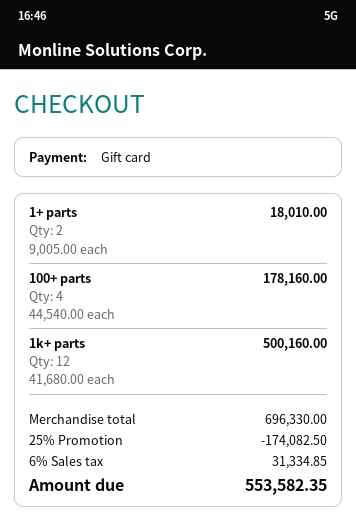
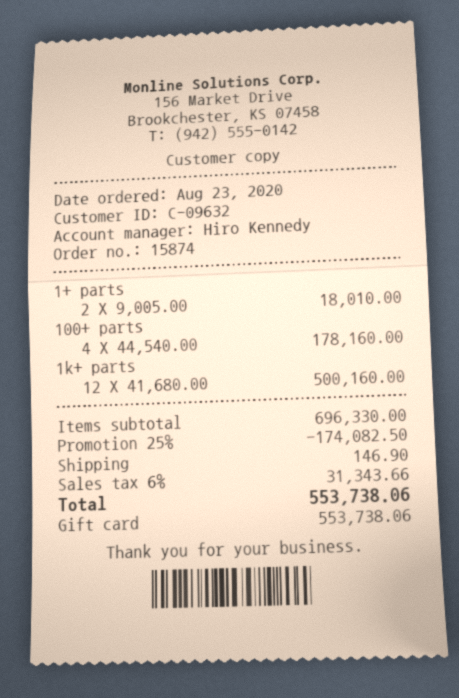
shipping: none -> 146.90
tax: 6% = 31334.85 -> 6% = 31343.66
total: 553582.35 -> 553738.06

